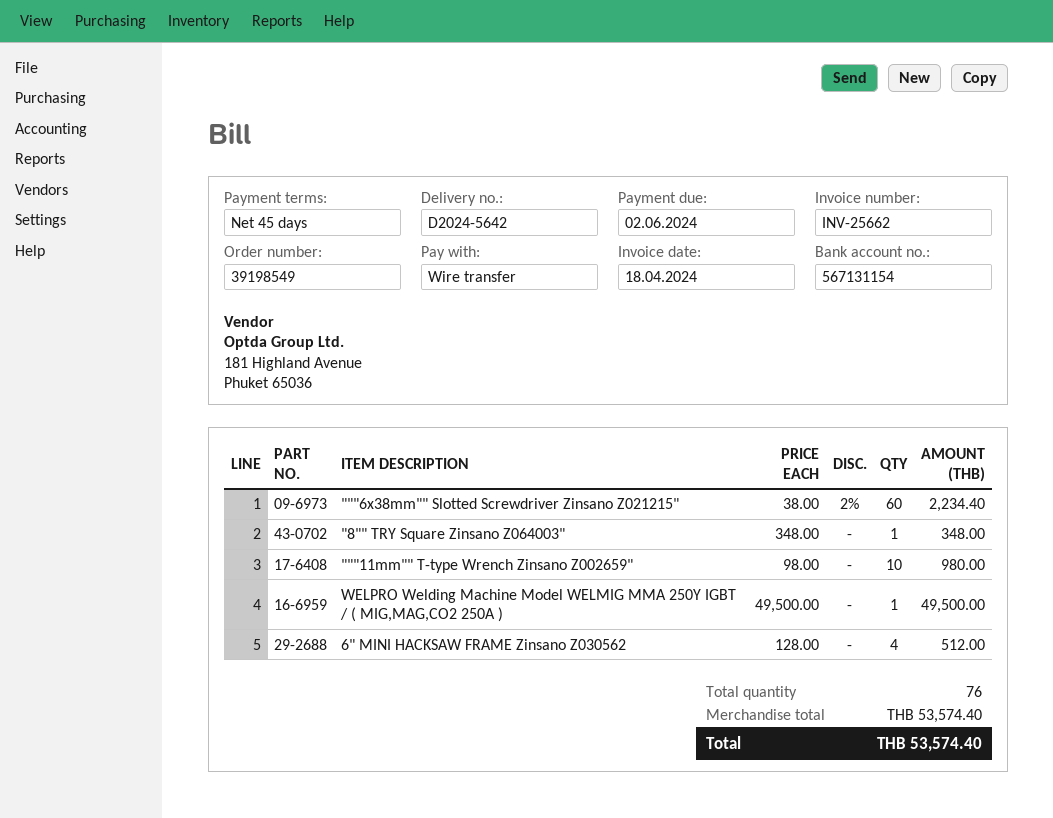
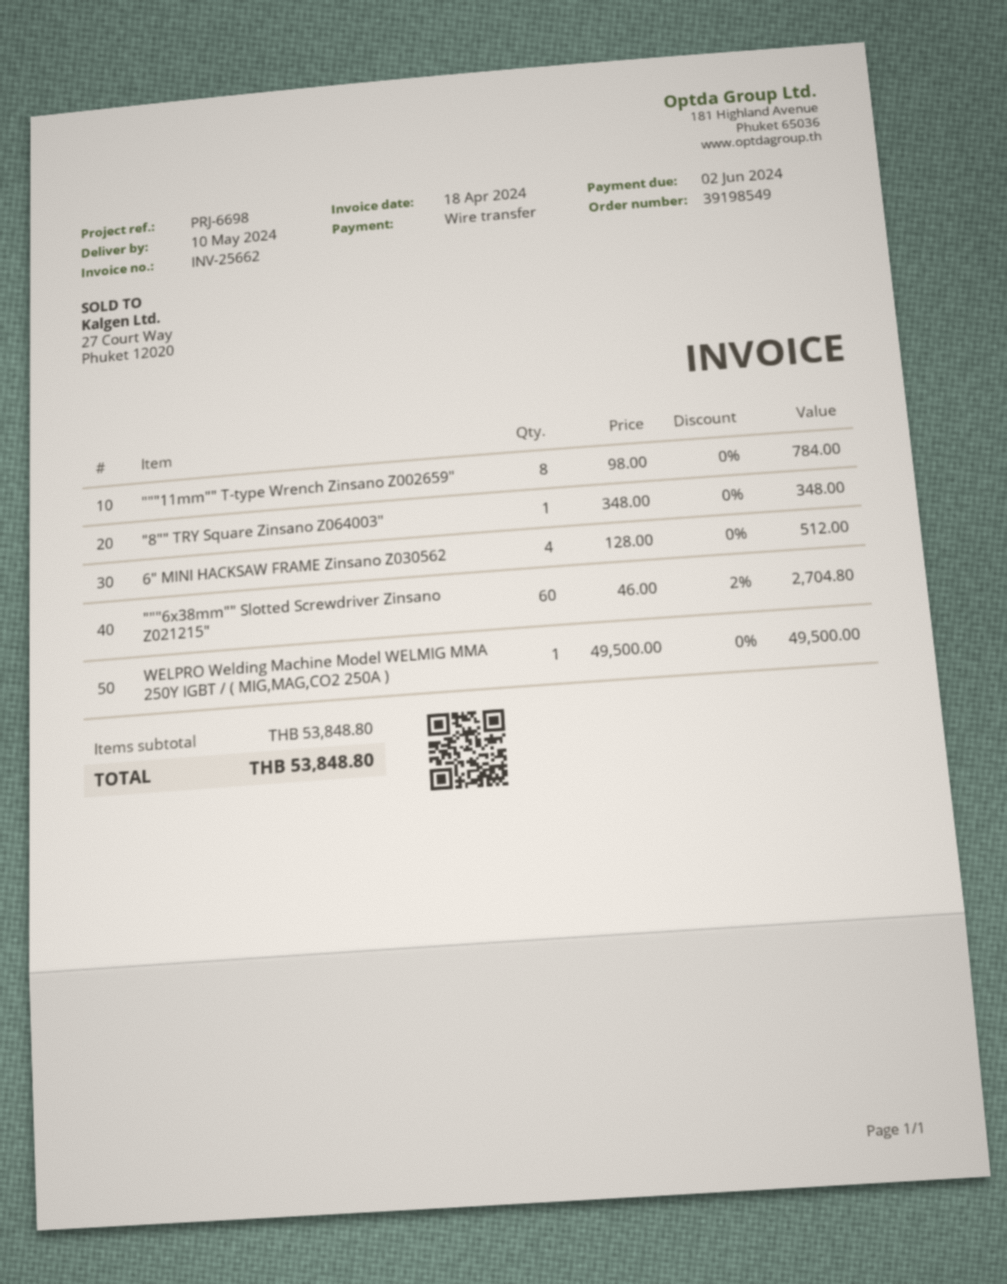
"""6x38mm"" Slotted Screwdriver Zinsano Z021215": 60 x 38.00 - 2% = 2234.40 -> 60 x 46.00 - 2% = 2704.80
"""11mm"" T-type Wrench Zinsano Z002659": 10 x 98.00 = 980.00 -> 8 x 98.00 = 784.00
subtotal: 53574.40 -> 53848.80
total: 53574.40 -> 53848.80

